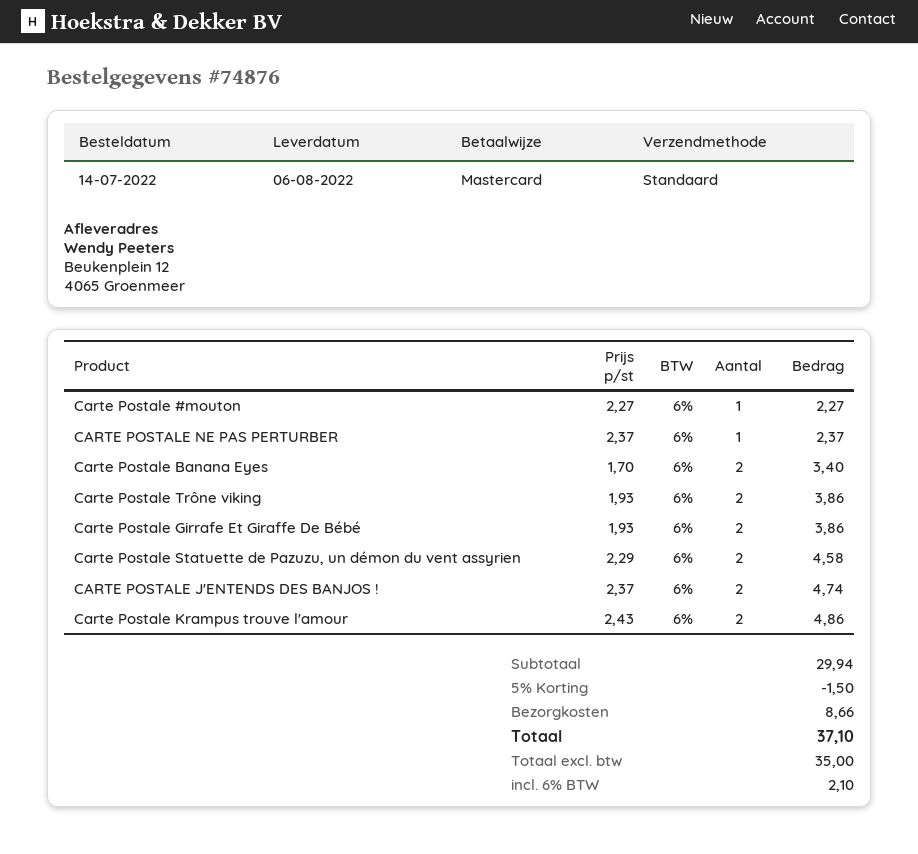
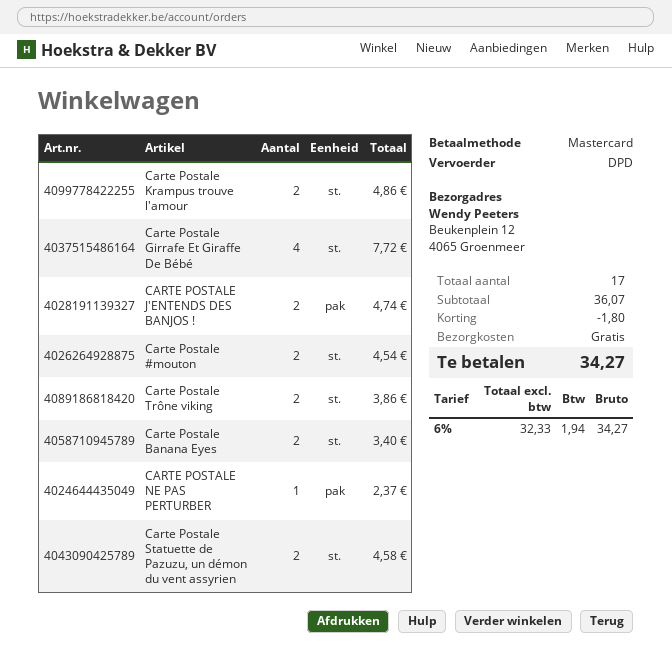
shipping method: standard -> DPD
Carte Postale #mouton: 1 for 2.27 -> 2 for 4.54
Carte Postale Girrafe Et Giraffe De Bébé: 2 for 3.86 -> 4 for 7.72
subtotal: 29.94 -> 36.07
discount: 1.50 -> 1.80
shipping: 8.66 -> 0.00
net: 35.00 -> 32.33
tax: 6% = 2.10 -> 6% = 1.94
total: 37.10 -> 34.27

